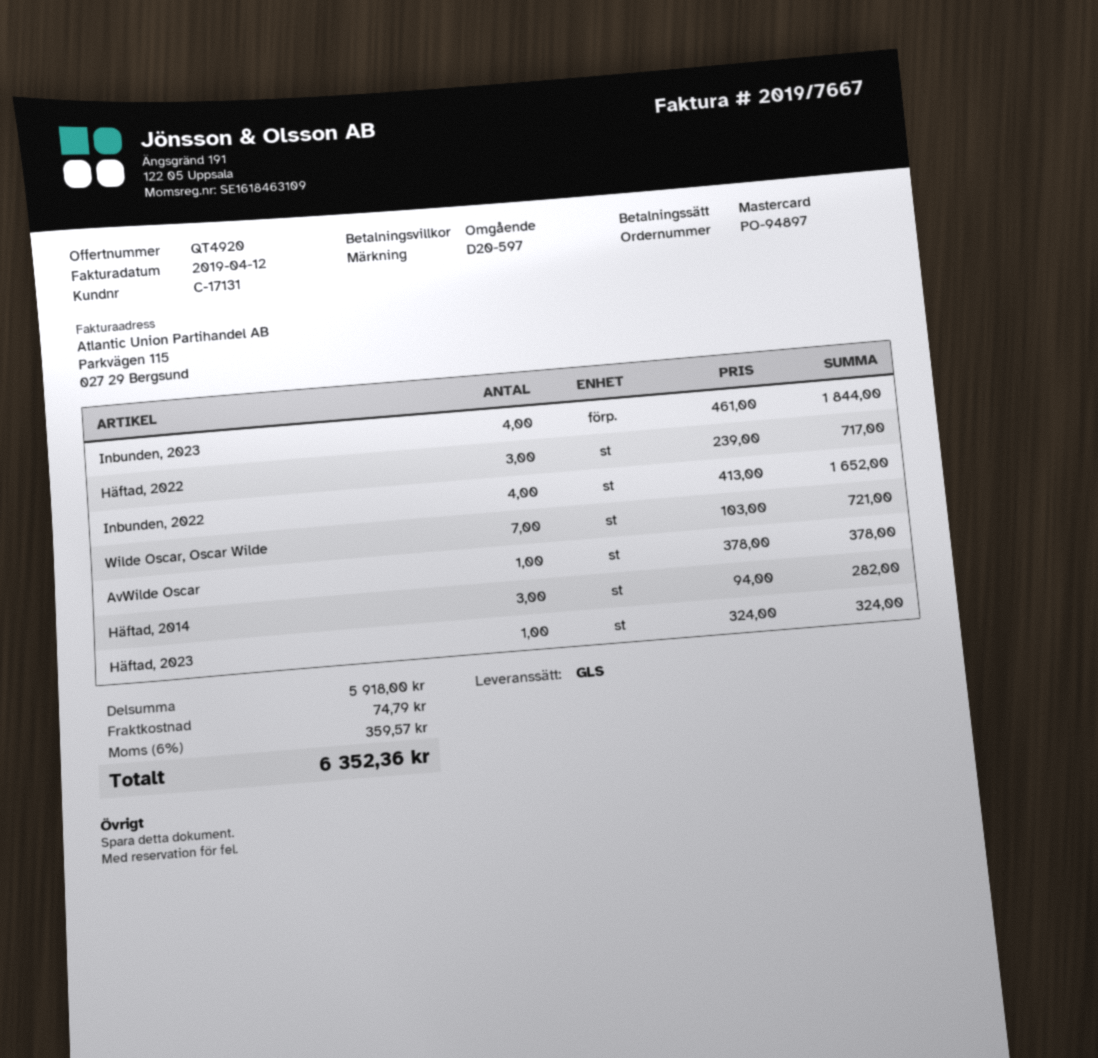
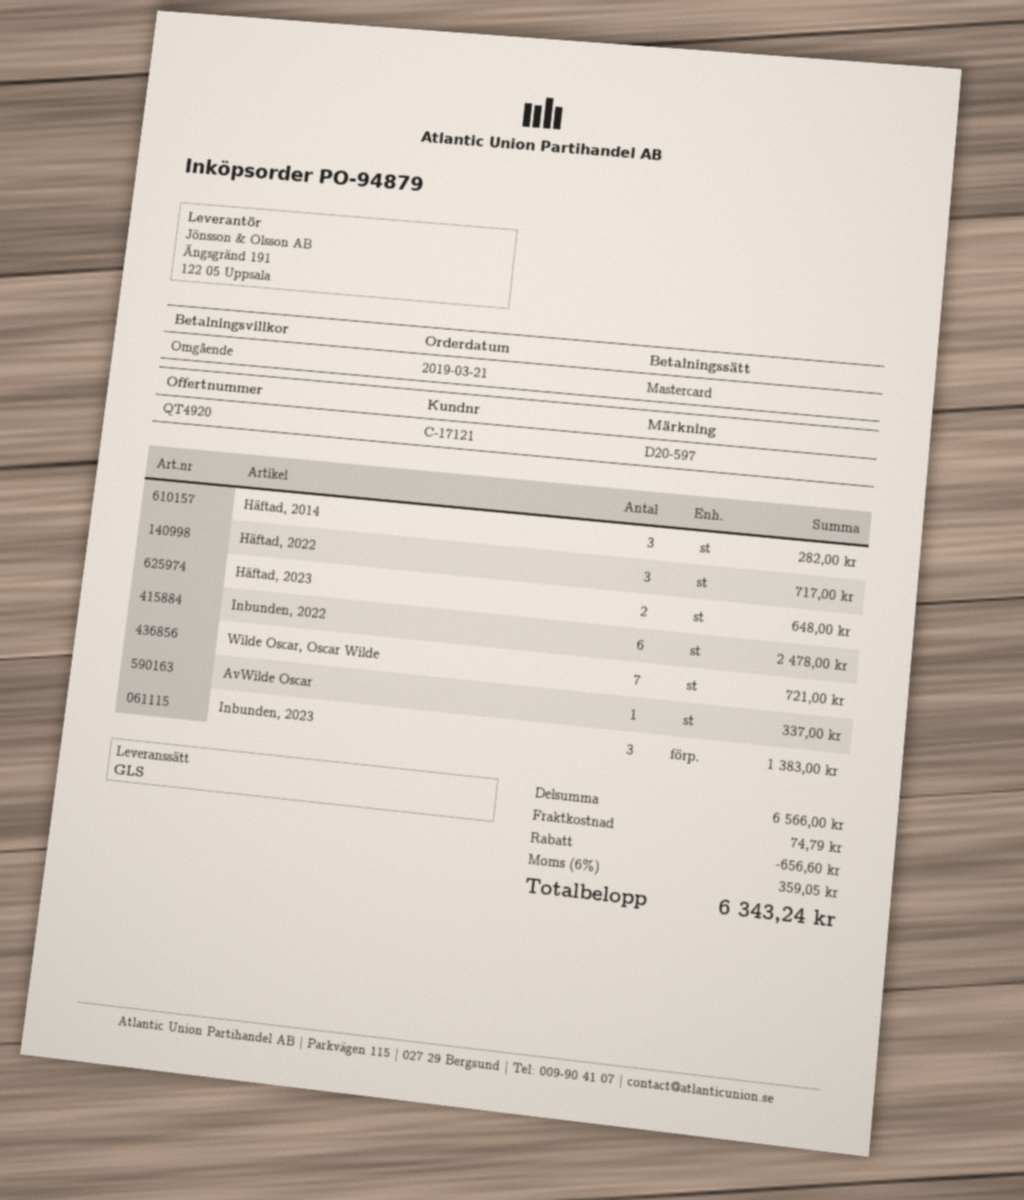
order number: PO-94897 -> PO-94879
customer number: C-17131 -> C-17121
Inbunden, 2023: 4 for 1844.00 -> 3 for 1383.00
Inbunden, 2022: 4 for 1652.00 -> 6 for 2478.00
AvWilde Oscar: 1 for 378.00 -> 1 for 337.00
Häftad, 2023: 1 for 324.00 -> 2 for 648.00
subtotal: 5918.00 -> 6566.00
discount: none -> 656.60
tax: 6% = 359.57 -> 6% = 359.05
total: 6352.36 -> 6343.24

